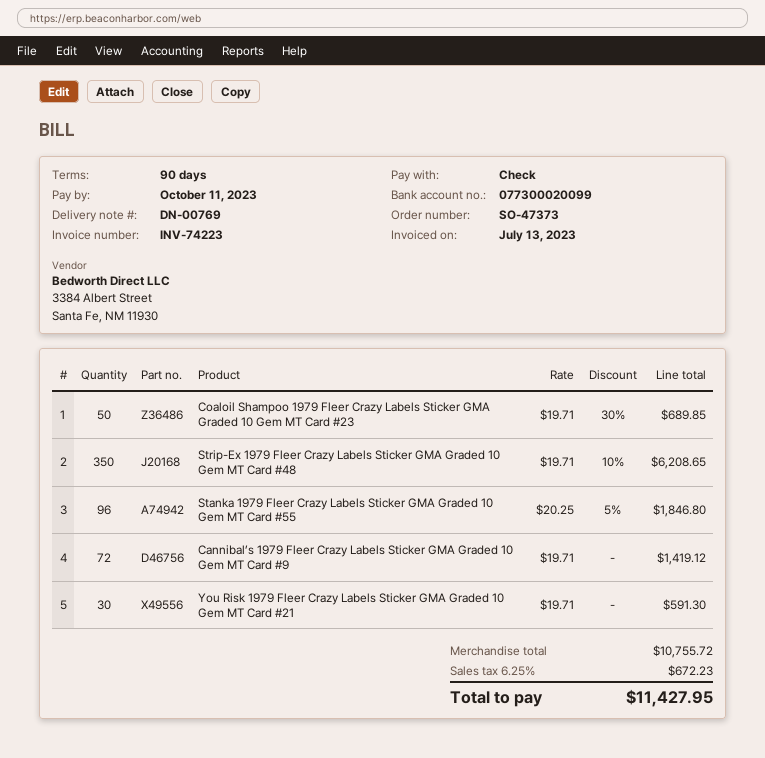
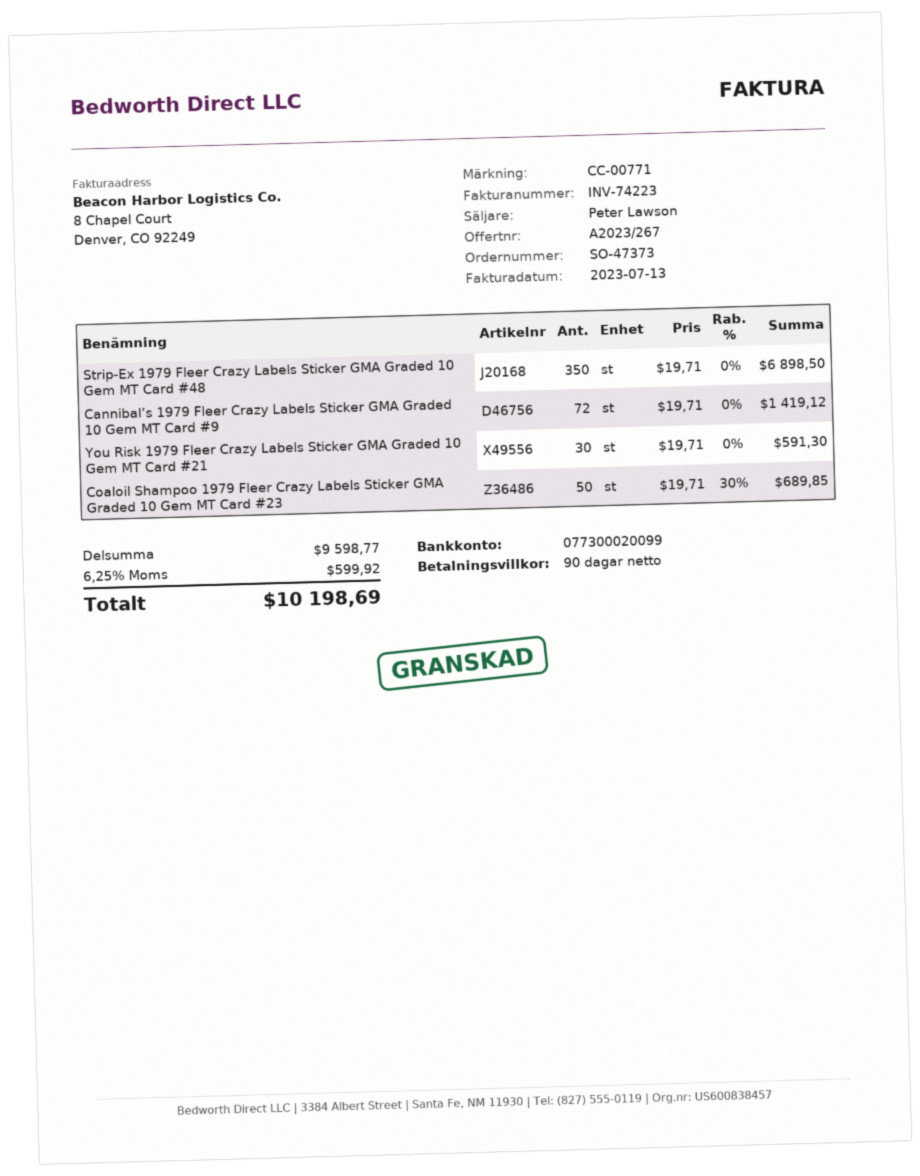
Strip-Ex 1979 Fleer Crazy Labels Sticker GMA Graded 10 Gem MT Card #48: 350 x 19.71 - 10% = 6208.65 -> 350 x 19.71 = 6898.50
Stanka 1979 Fleer Crazy Labels Sticker GMA Graded 10 Gem MT Card #55: 96 x 20.25 - 5% = 1846.80 -> none
subtotal: 10755.72 -> 9598.77
tax: 6.25% = 672.23 -> 6.25% = 599.92
total: 11427.95 -> 10198.69

